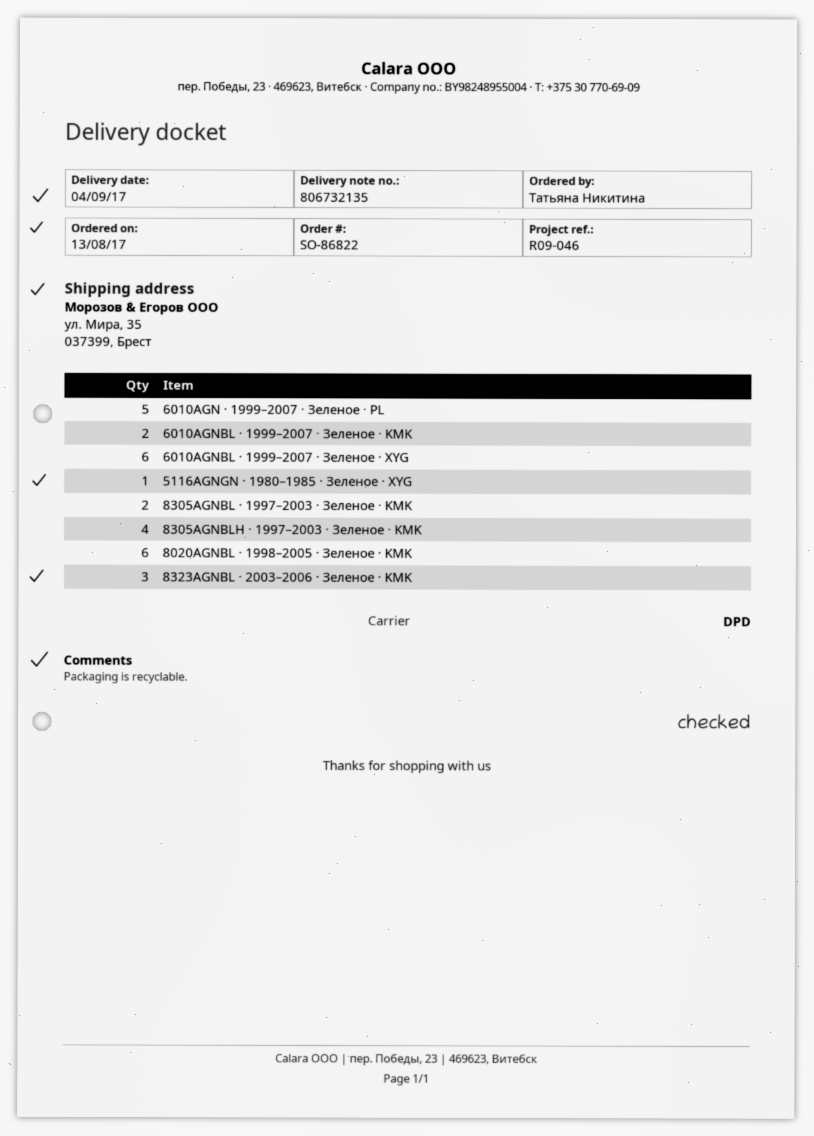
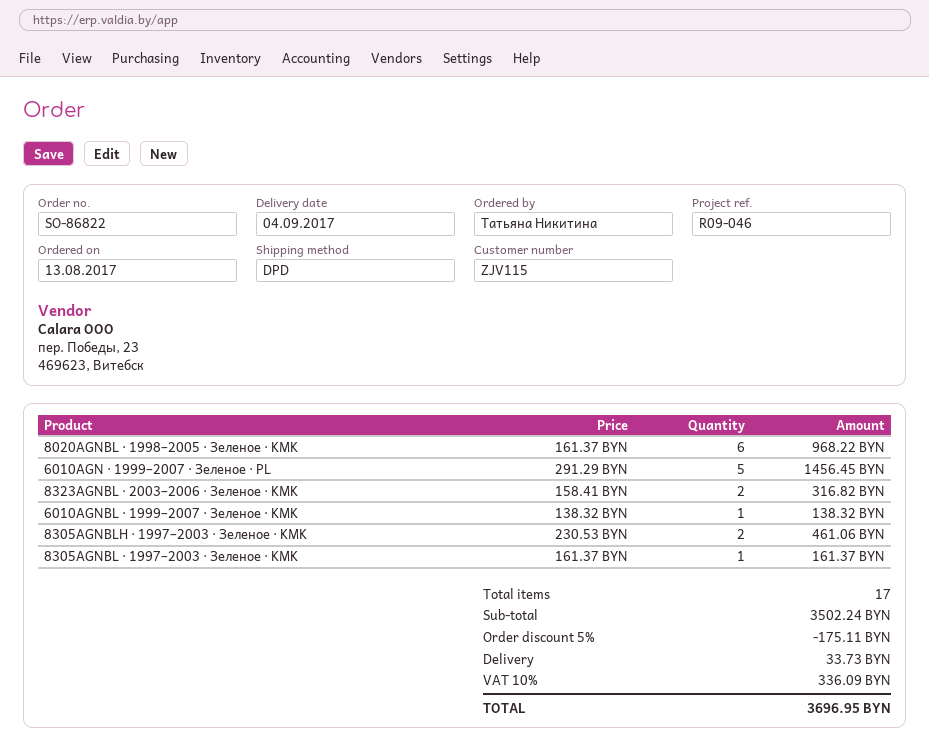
6010AGNBL · 1999–2007 · Зеленое · KMK: 2 -> 1
6010AGNBL · 1999–2007 · Зеленое · XYG: 6 -> none
5116AGNGN · 1980–1985 · Зеленое · XYG: 1 -> none
8305AGNBL · 1997–2003 · Зеленое · KMK: 2 -> 1
8305AGNBLH · 1997–2003 · Зеленое · KMK: 4 -> 2
8323AGNBL · 2003–2006 · Зеленое · KMK: 3 -> 2

